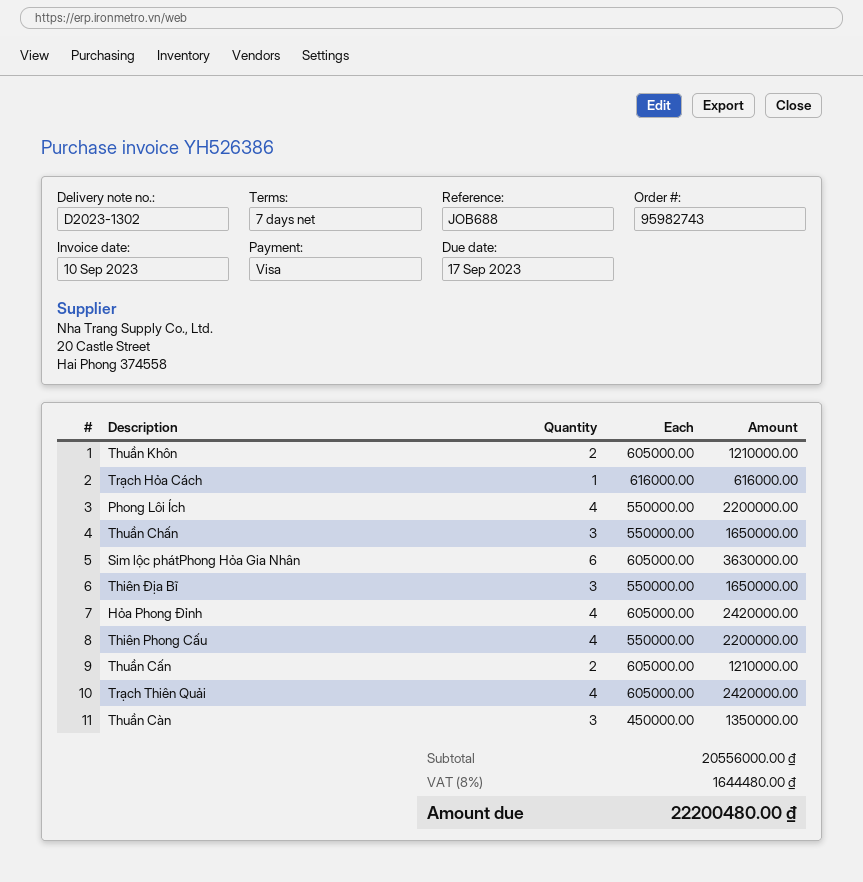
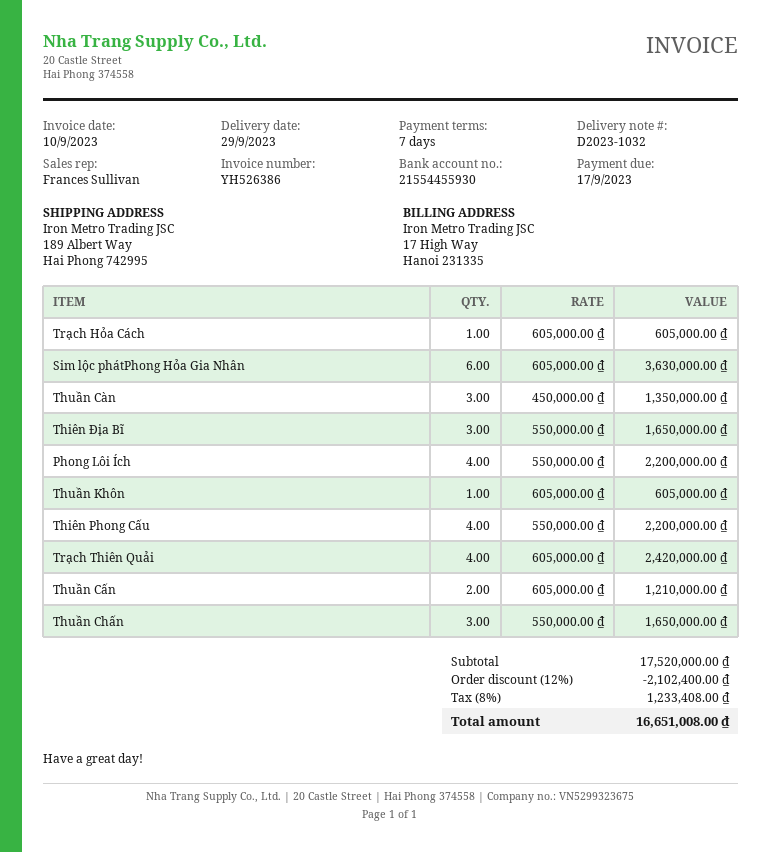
delivery note number: D2023-1302 -> D2023-1032
Thuần Khôn: 2 x 605000.00 = 1210000.00 -> 1 x 605000.00 = 605000.00
Trạch Hỏa Cách: 1 x 616000.00 = 616000.00 -> 1 x 605000.00 = 605000.00
Hỏa Phong Đỉnh: 4 x 605000.00 = 2420000.00 -> none
subtotal: 20556000.00 -> 17520000.00
discount: none -> 12% = 2102400.00
tax: 8% = 1644480.00 -> 8% = 1233408.00
total: 22200480.00 -> 16651008.00

